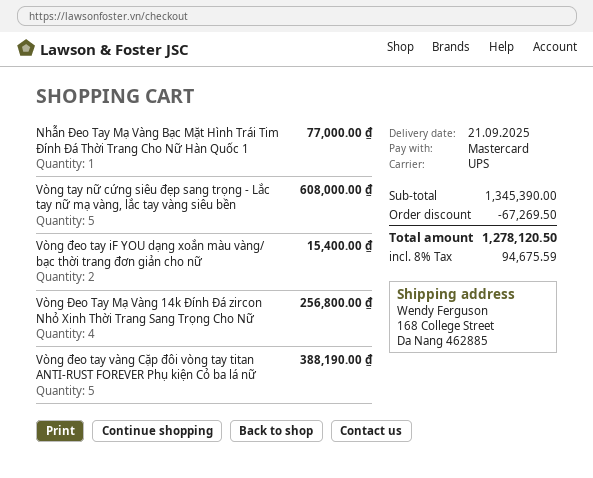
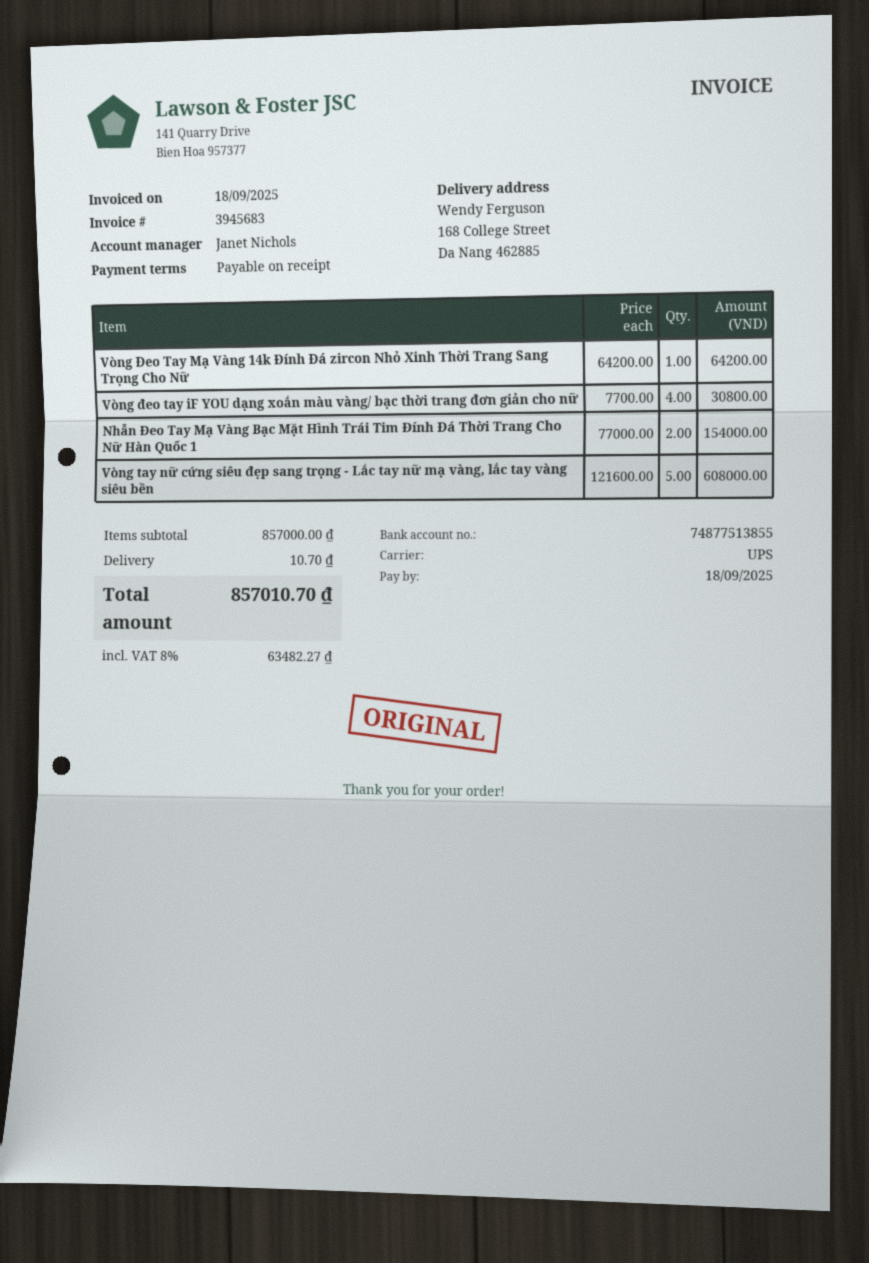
Nhẫn Đeo Tay Mạ Vàng Bạc Mặt Hình Trái Tim Đính Đá Thời Trang Cho Nữ Hàn Quốc 1: 1 for 77000.00 -> 2 for 154000.00
Vòng đeo tay iF YOU dạng xoắn màu vàng/ bạc thời trang đơn giản cho nữ: 2 for 15400.00 -> 4 for 30800.00
Vòng Đeo Tay Mạ Vàng 14k Đính Đá zircon Nhỏ Xinh Thời Trang Sang Trọng Cho Nữ: 4 for 256800.00 -> 1 for 64200.00
Vòng đeo tay vàng Cặp đôi vòng tay titan ANTI-RUST FOREVER Phụ kiện Cỏ ba lá nữ: 5 for 388190.00 -> none
subtotal: 1345390.00 -> 857000.00
discount: 67269.50 -> none
shipping: none -> 10.70
tax: 8% = 94675.59 -> 8% = 63482.27
total: 1278120.50 -> 857010.70

